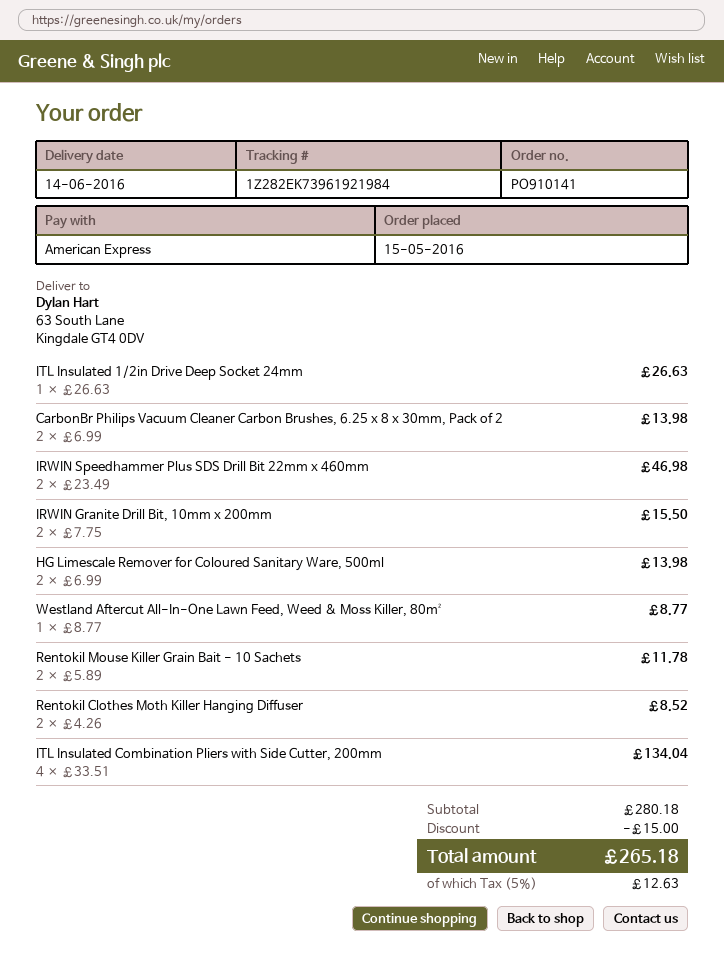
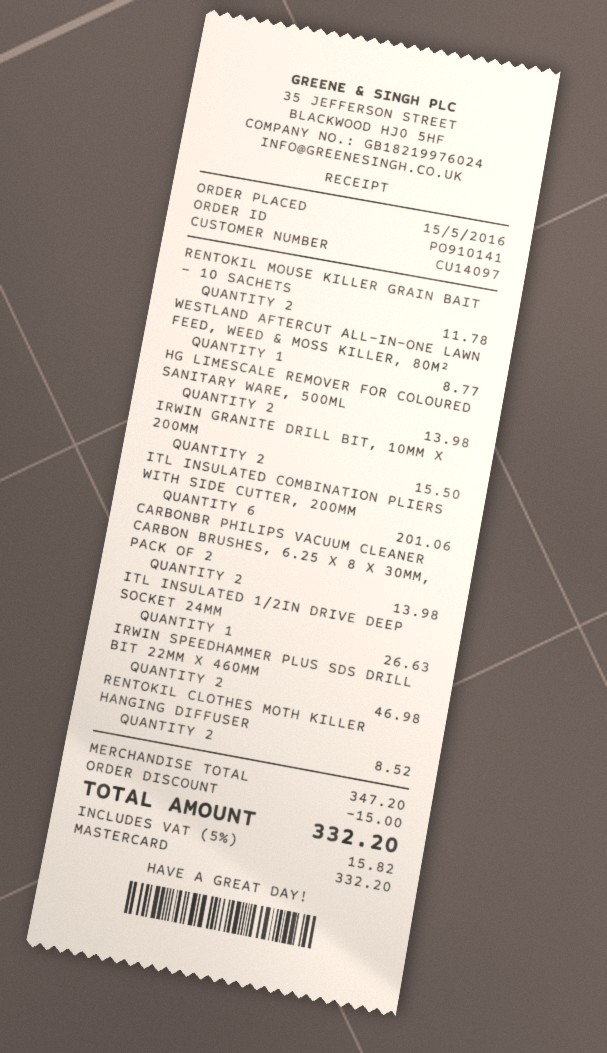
payment method: American Express -> Mastercard
ITL Insulated Combination Pliers with Side Cutter, 200mm: 4 for 134.04 -> 6 for 201.06
subtotal: 280.18 -> 347.20
tax: 5% = 12.63 -> 5% = 15.82
total: 265.18 -> 332.20

